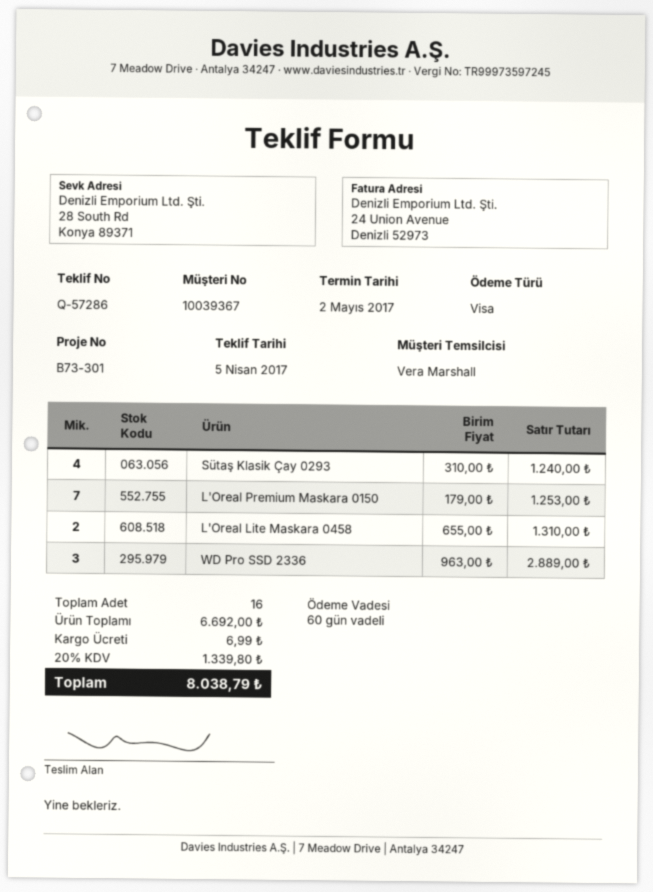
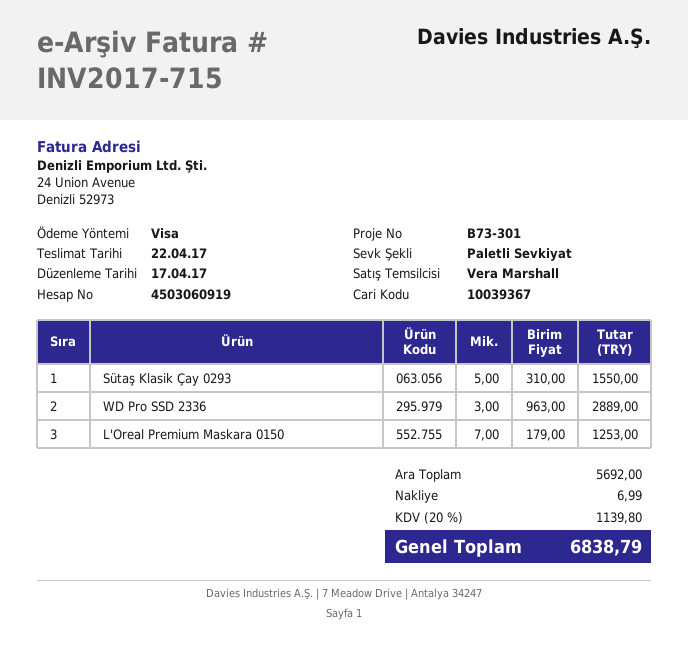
delivery date: 2017-05-02 -> 2017-04-22
Sütaş Klasik Çay 0293: 4 x 310.00 = 1240.00 -> 5 x 310.00 = 1550.00
L'Oreal Lite Maskara 0458: 2 x 655.00 = 1310.00 -> none
subtotal: 6692.00 -> 5692.00
tax: 20% = 1339.80 -> 20% = 1139.80
total: 8038.79 -> 6838.79

